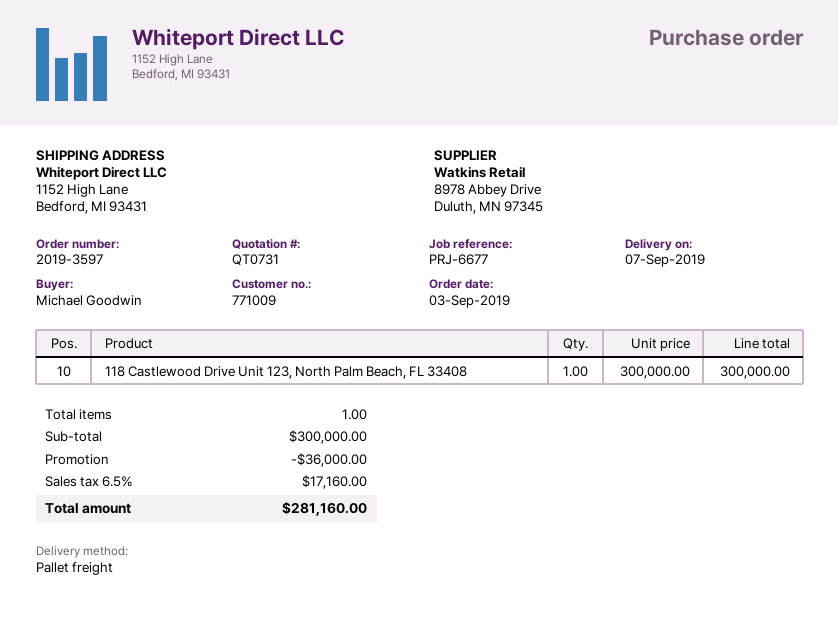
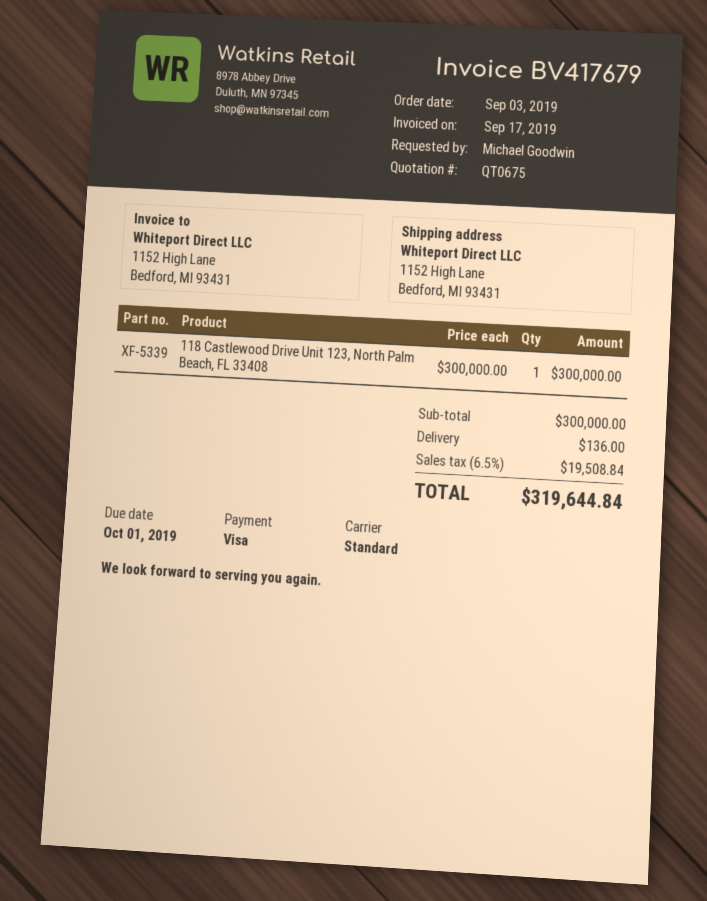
quote number: QT0731 -> QT0675
shipping method: pallet freight -> standard
discount: 36000.00 -> none
shipping: none -> 136.00
tax: 6.5% = 17160.00 -> 6.5% = 19508.84
total: 281160.00 -> 319644.84

